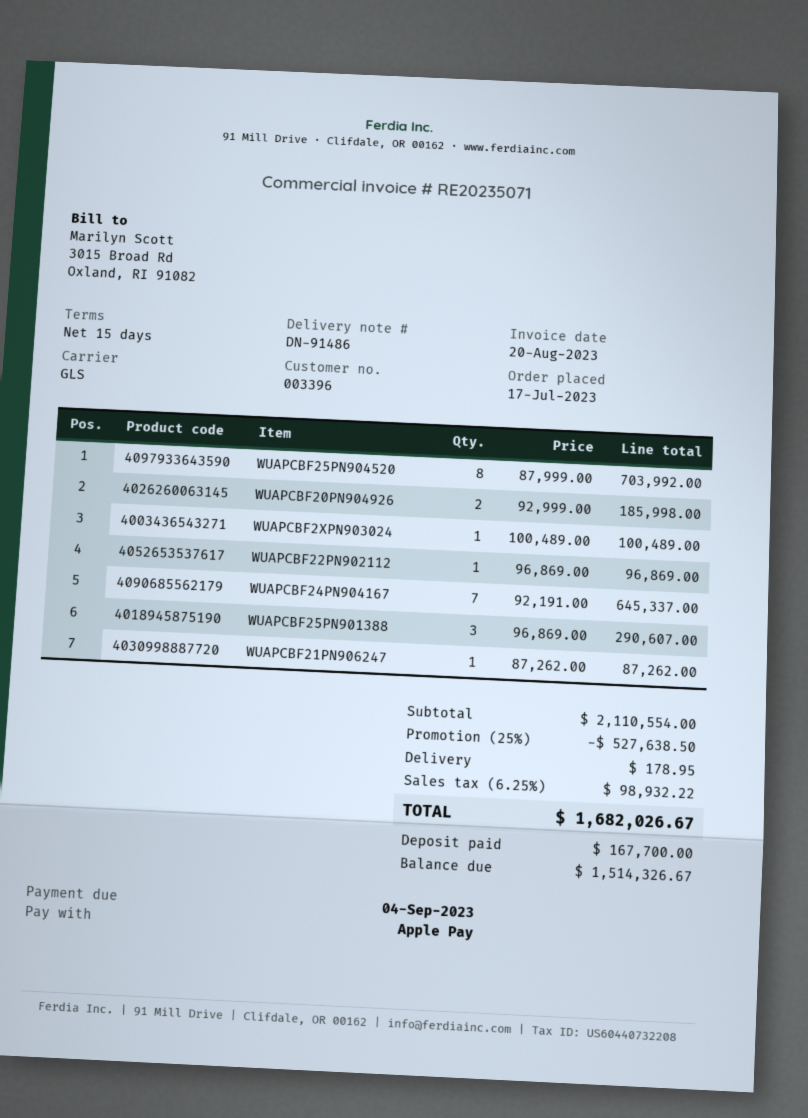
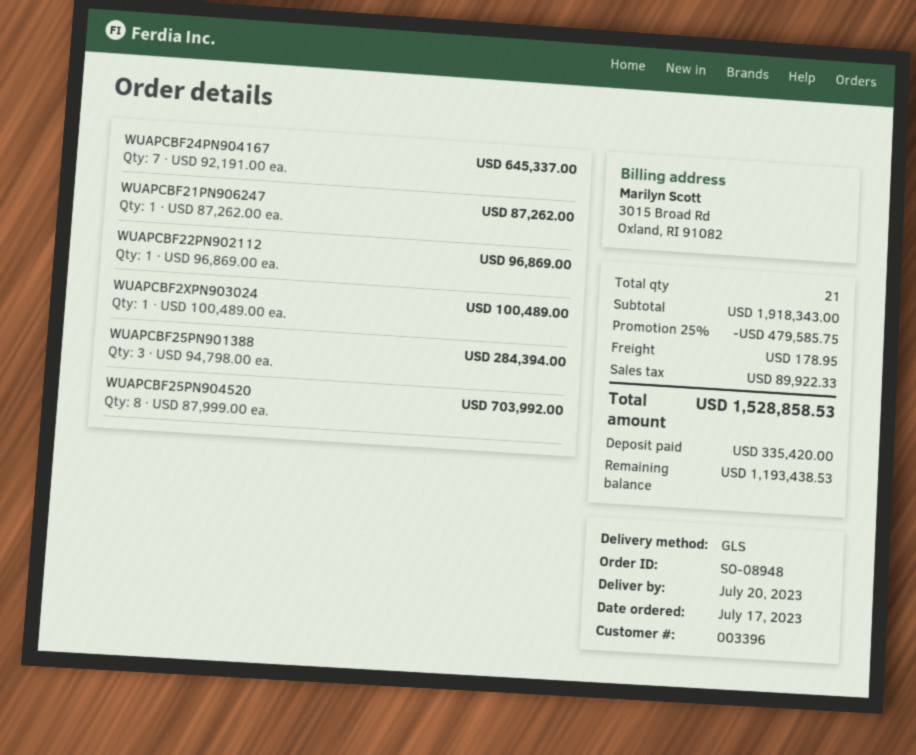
WUAPCBF20PN904926: 2 x 92999.00 = 185998.00 -> none
WUAPCBF25PN901388: 3 x 96869.00 = 290607.00 -> 3 x 94798.00 = 284394.00
subtotal: 2110554.00 -> 1918343.00
discount: 25% = 527638.50 -> 25% = 479585.75
tax: 98932.22 -> 89922.33
total: 1682026.67 -> 1528858.53
deposit: 167700.00 -> 335420.00
balance: 1514326.67 -> 1193438.53

